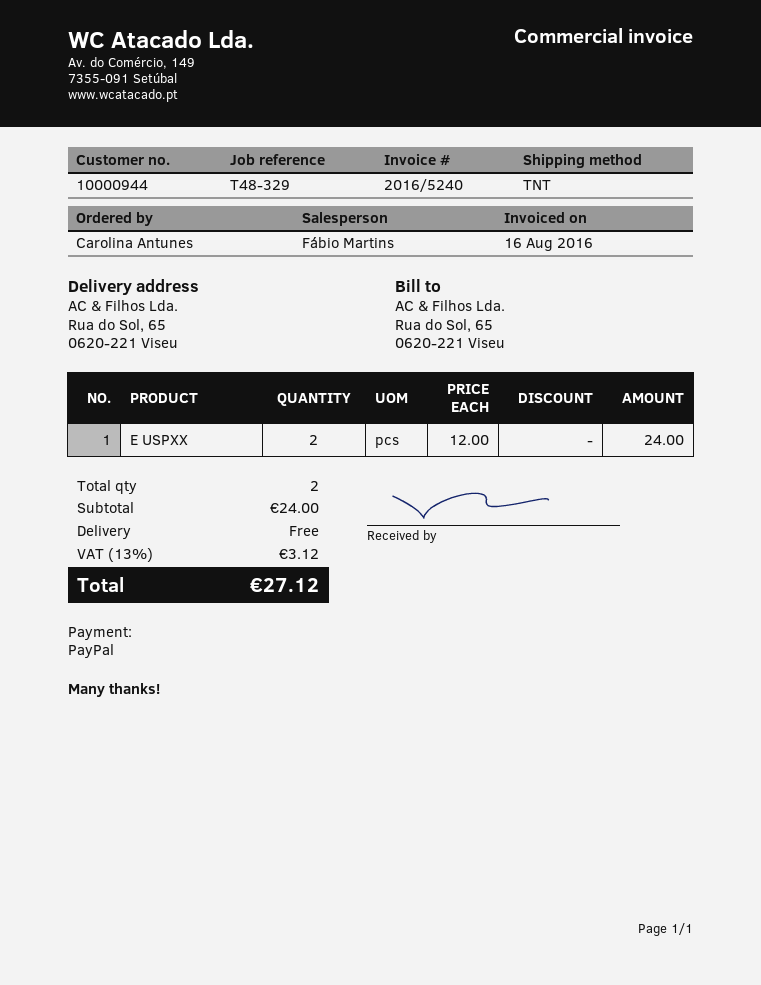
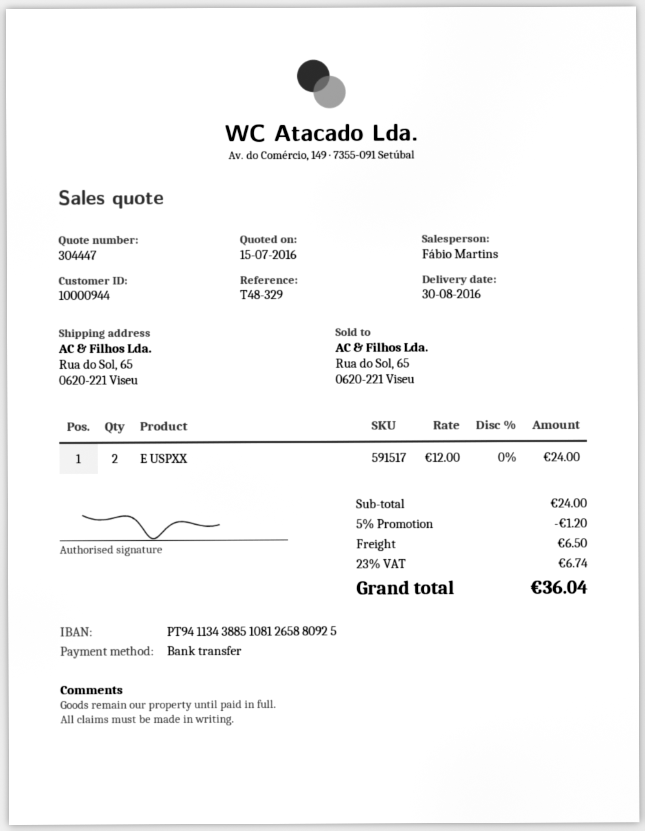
payment method: PayPal -> bank transfer
discount: none -> 5% = 1.20
shipping: 0.00 -> 6.50
tax: 13% = 3.12 -> 23% = 6.74
total: 27.12 -> 36.04

